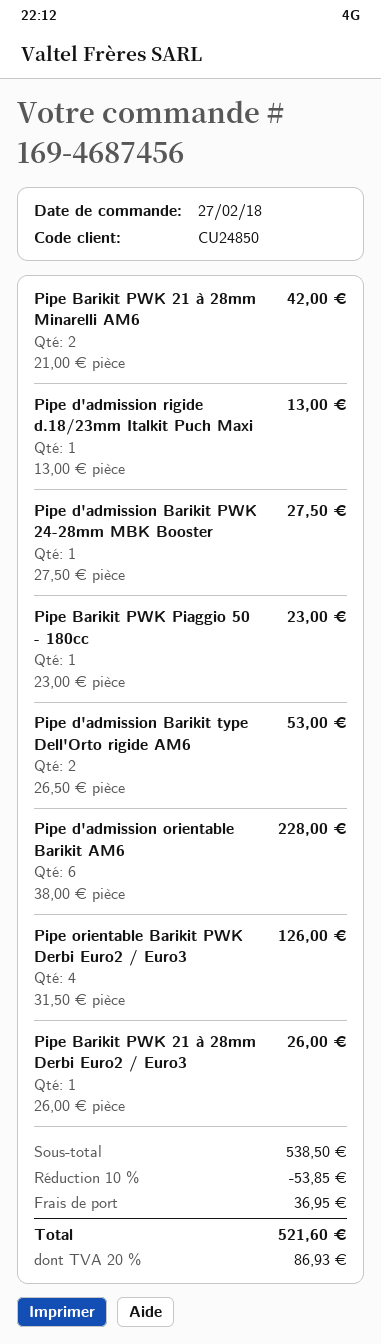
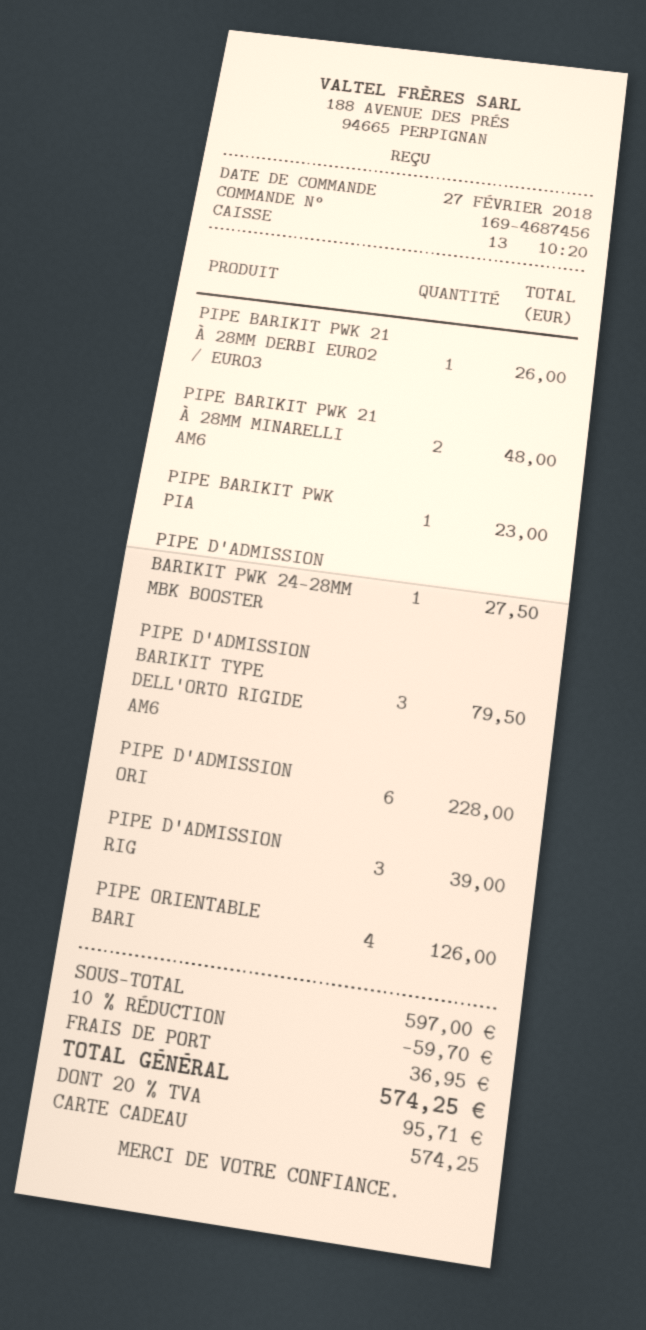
Pipe Barikit PWK 21 à 28mm Minarelli AM6: 2 for 42.00 -> 2 for 48.00
Pipe d'admission rigide d.18/23mm Italkit Puch Maxi: 1 for 13.00 -> 3 for 39.00
Pipe d'admission Barikit type Dell'Orto rigide AM6: 2 for 53.00 -> 3 for 79.50
subtotal: 538.50 -> 597.00
discount: 10% = 53.85 -> 10% = 59.70
tax: 20% = 86.93 -> 20% = 95.71
total: 521.60 -> 574.25

